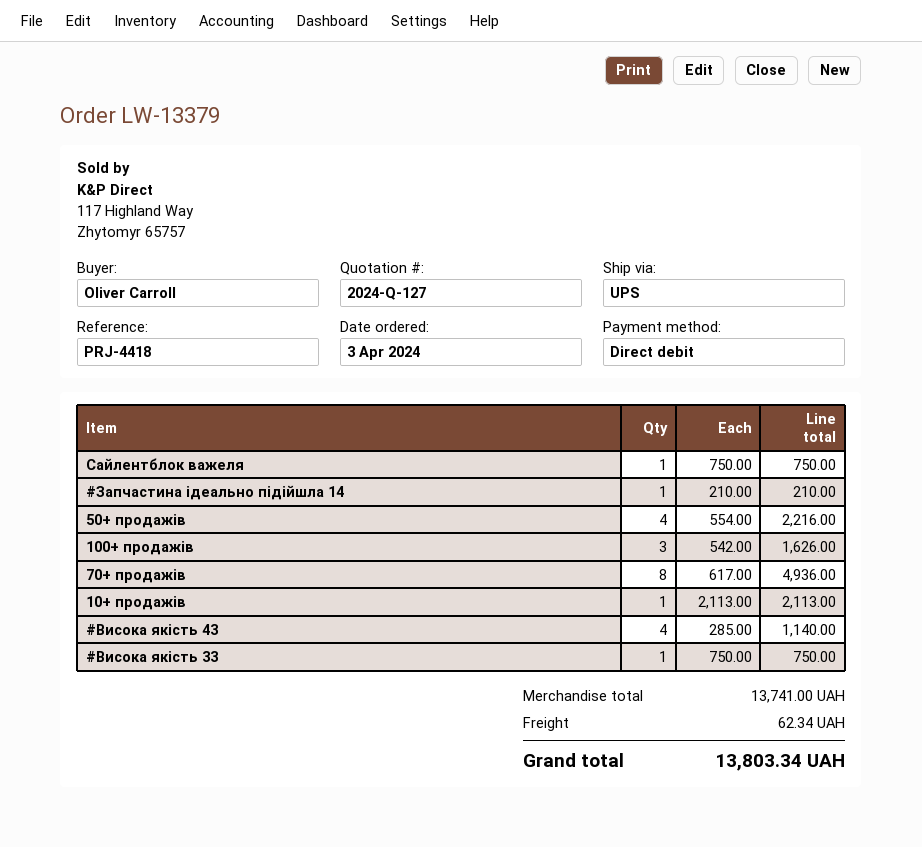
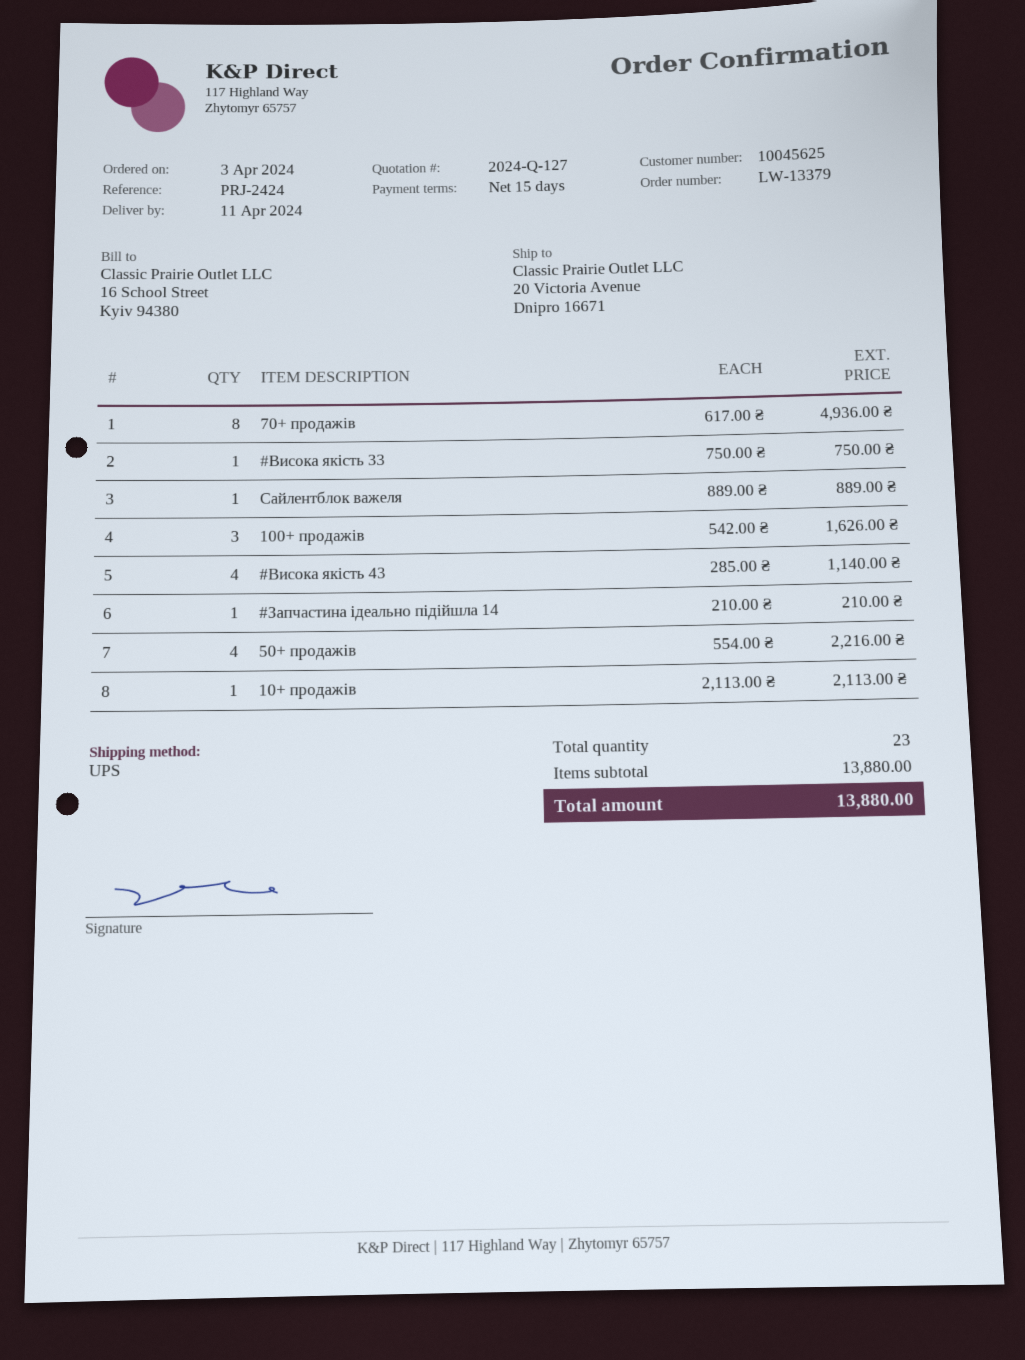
reference: PRJ-4418 -> PRJ-2424
Сайлентблок важеля: 1 x 750.00 = 750.00 -> 1 x 889.00 = 889.00
subtotal: 13741.00 -> 13880.00
shipping: 62.34 -> none
total: 13803.34 -> 13880.00

